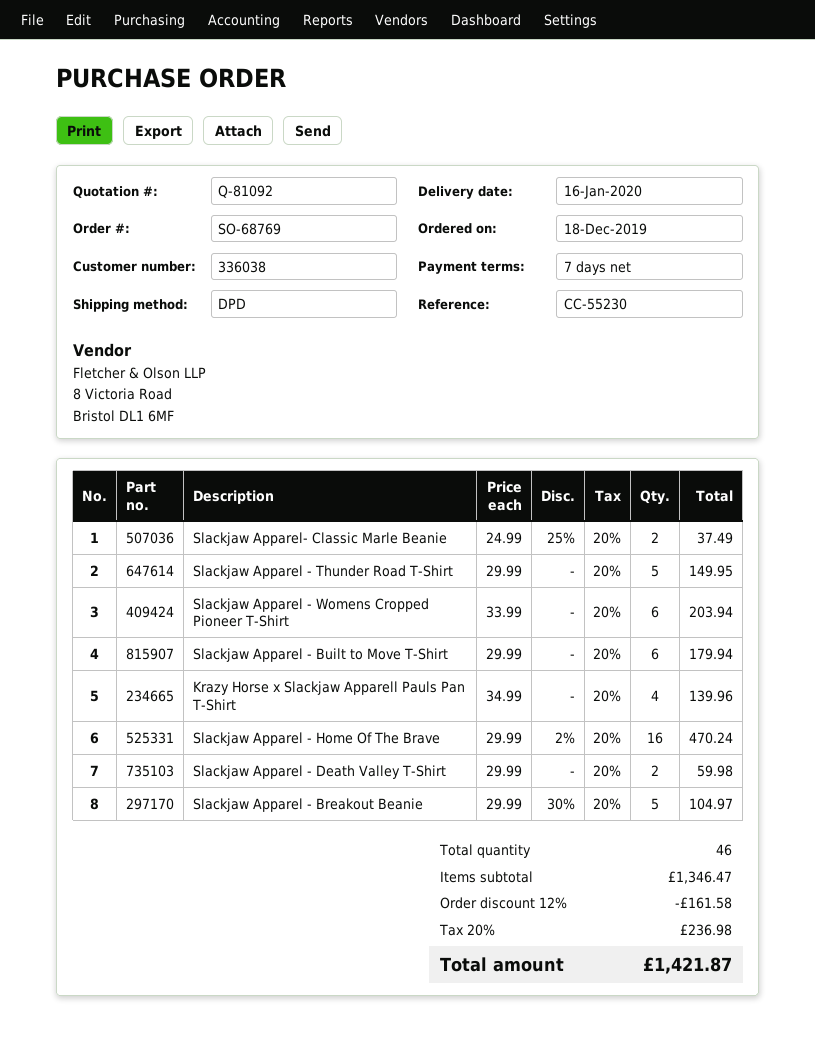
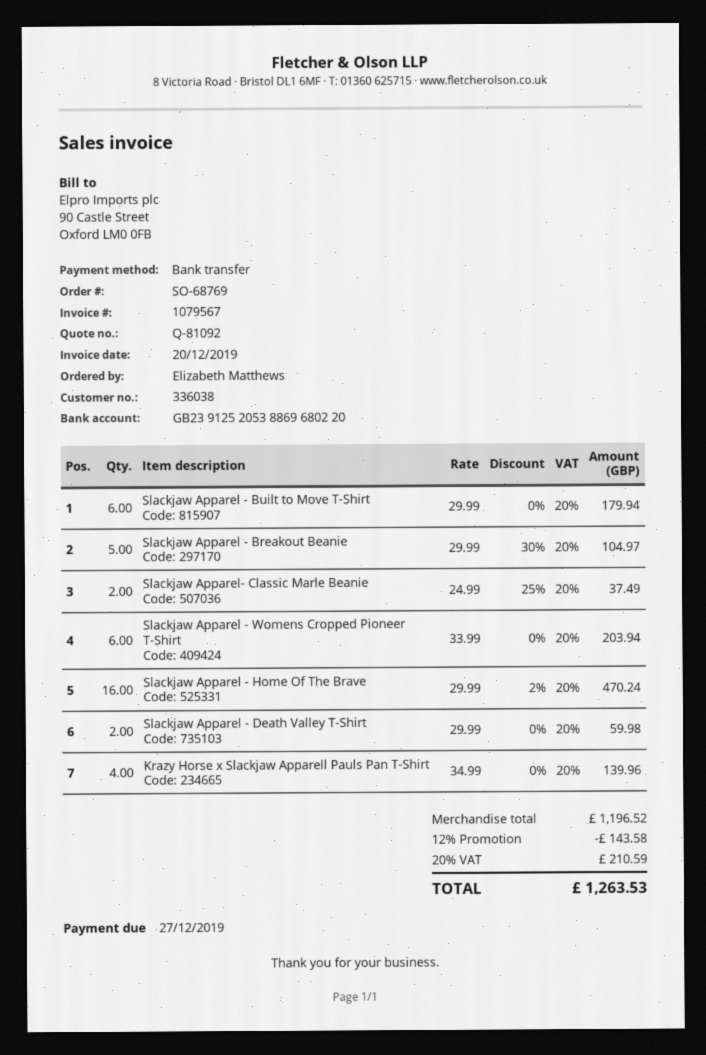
Slackjaw Apparel - Thunder Road T-Shirt: 5 x 29.99 = 149.95 -> none
subtotal: 1346.47 -> 1196.52
discount: 12% = 161.58 -> 12% = 143.58
tax: 20% = 236.98 -> 20% = 210.59
total: 1421.87 -> 1263.53

